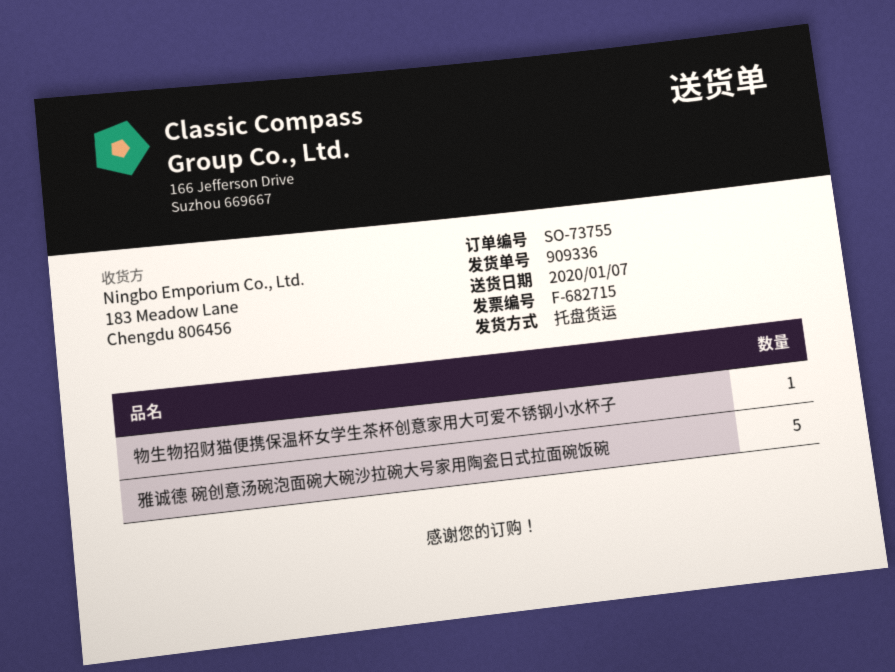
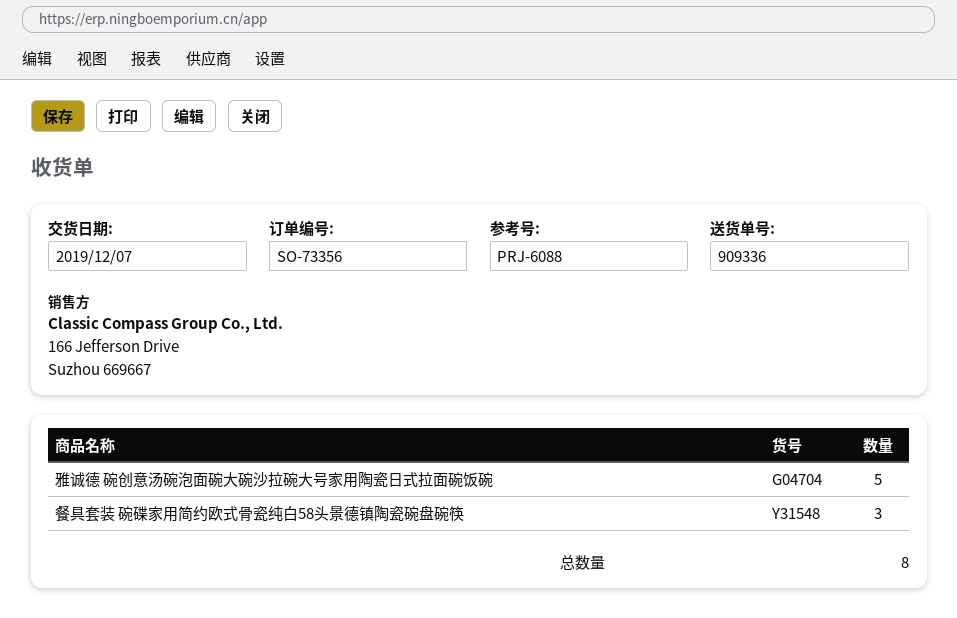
order number: SO-73755 -> SO-73356
delivery date: 2020-01-07 -> 2019-12-07
物生物招财猫便携保温杯女学生茶杯创意家用大可爱不锈钢小水杯子: 1 -> none
餐具套装 碗碟家用简约欧式骨瓷纯白58头景德镇陶瓷碗盘碗筷: none -> 3

